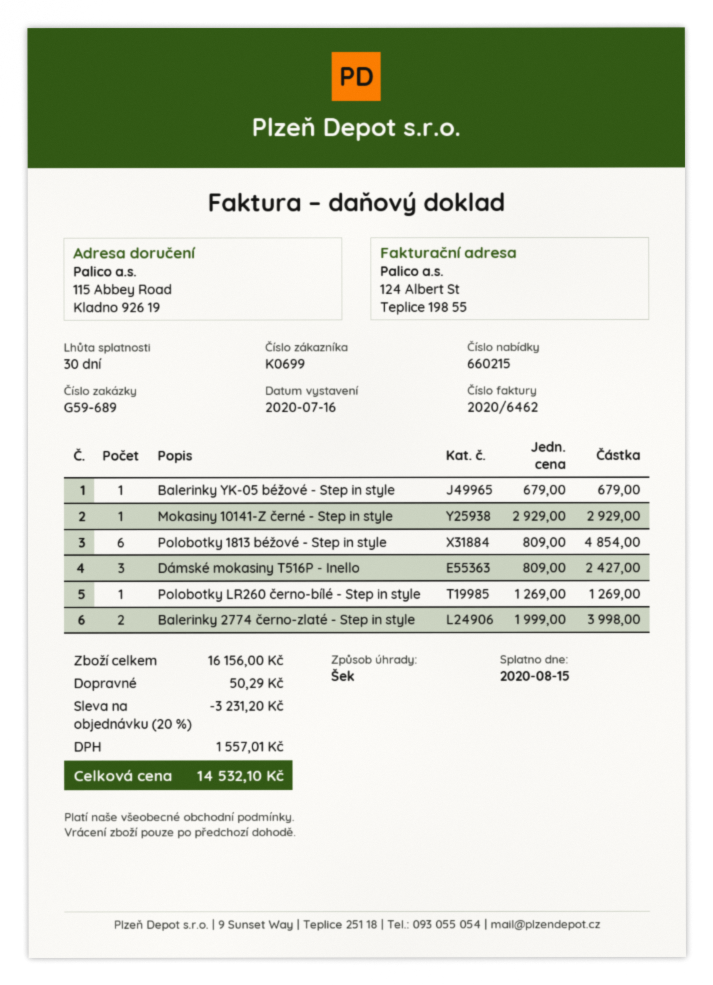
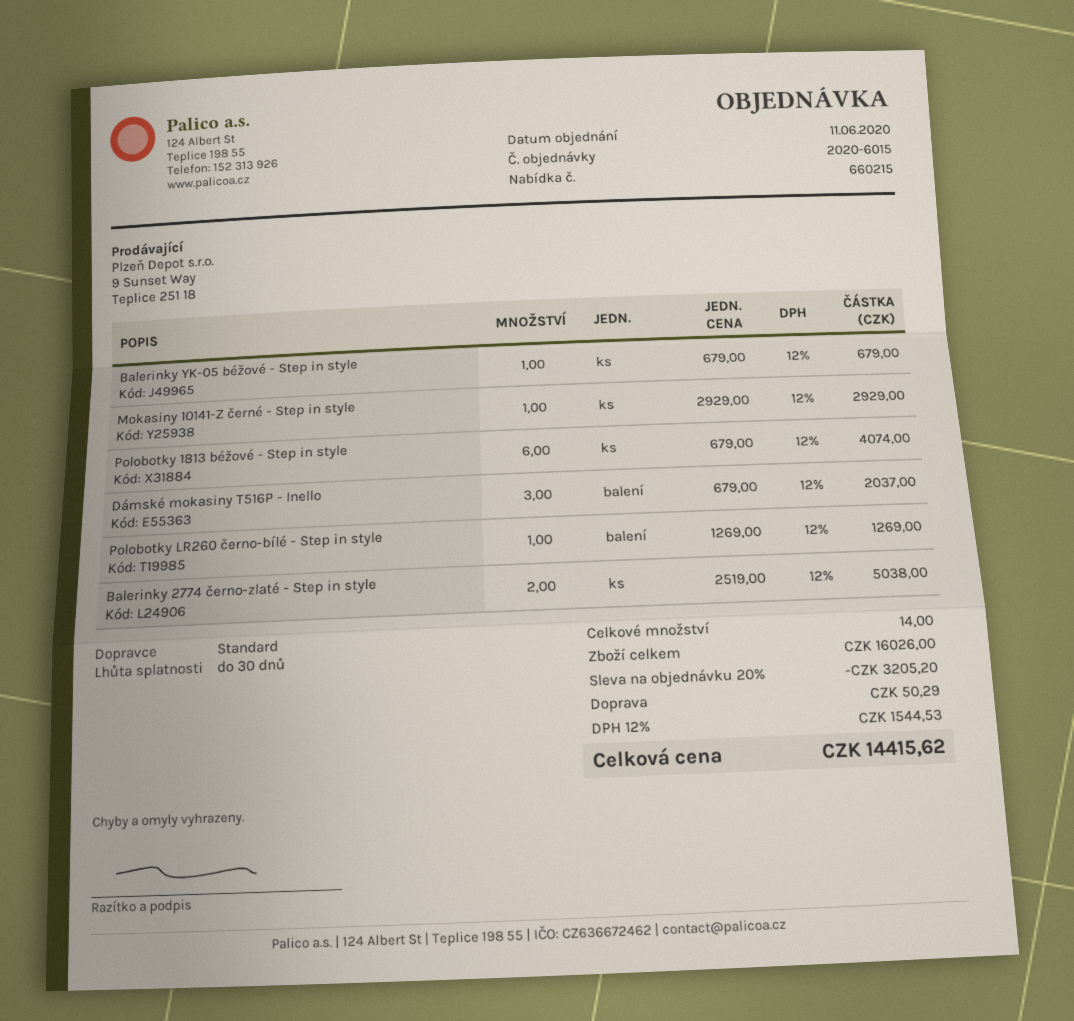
Polobotky 1813 béžové - Step in style: 6 x 809.00 = 4854.00 -> 6 x 679.00 = 4074.00
Dámské mokasiny T516P - Inello: 3 x 809.00 = 2427.00 -> 3 x 679.00 = 2037.00
Balerinky 2774 černo-zlaté - Step in style: 2 x 1999.00 = 3998.00 -> 2 x 2519.00 = 5038.00
subtotal: 16156.00 -> 16026.00
discount: 20% = 3231.20 -> 20% = 3205.20
tax: 1557.01 -> 1544.53
total: 14532.10 -> 14415.62

